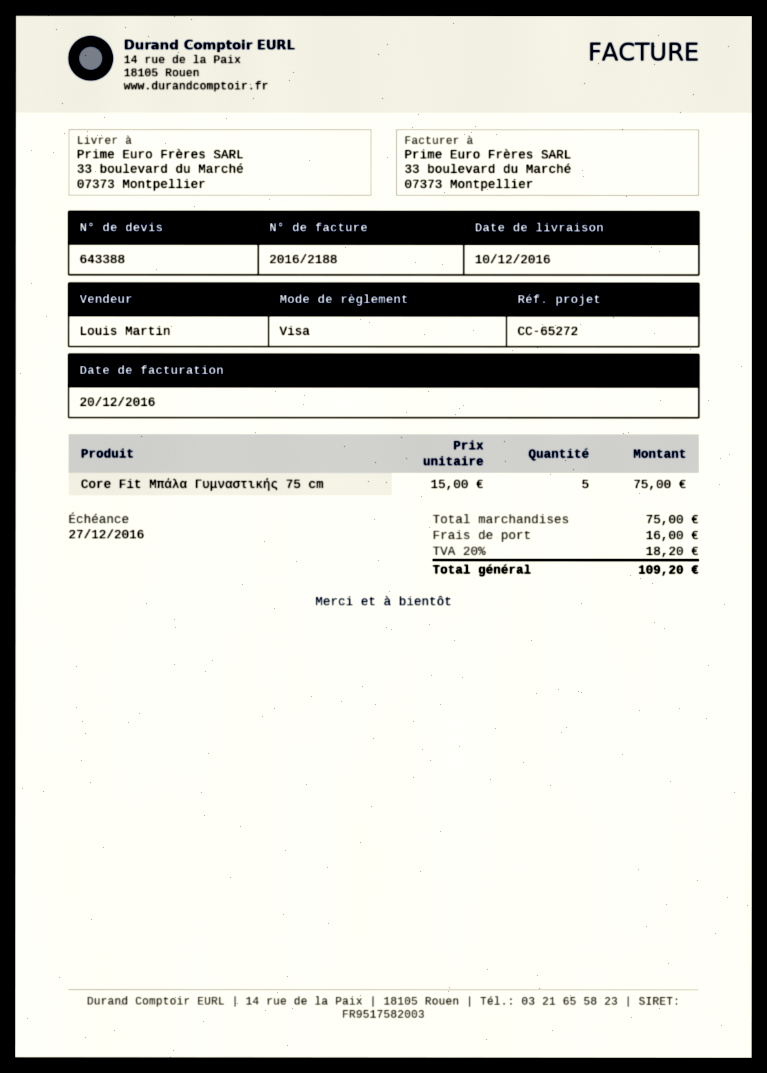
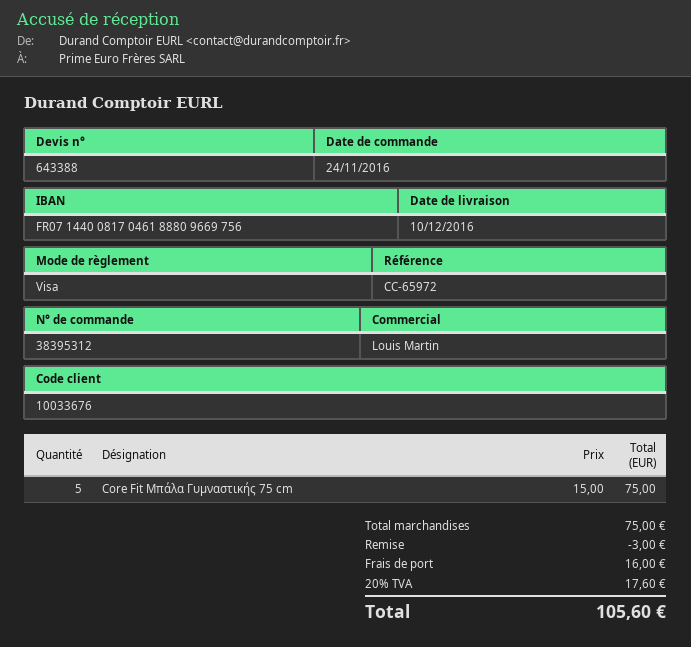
reference: CC-65272 -> CC-65972
discount: none -> 3.00
tax: 20% = 18.20 -> 20% = 17.60
total: 109.20 -> 105.60

